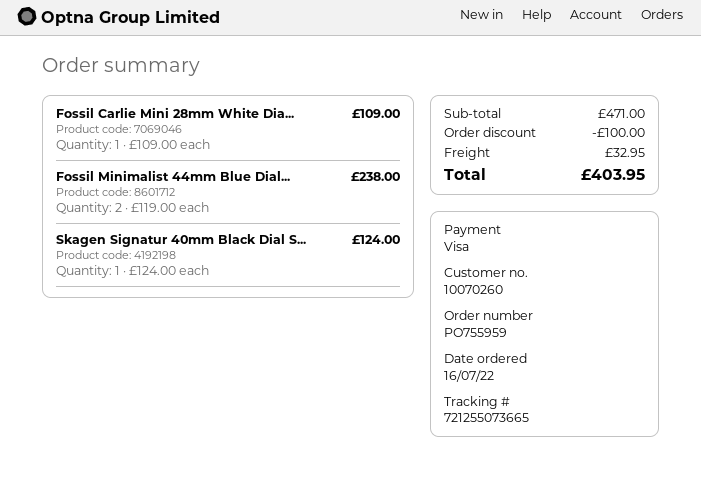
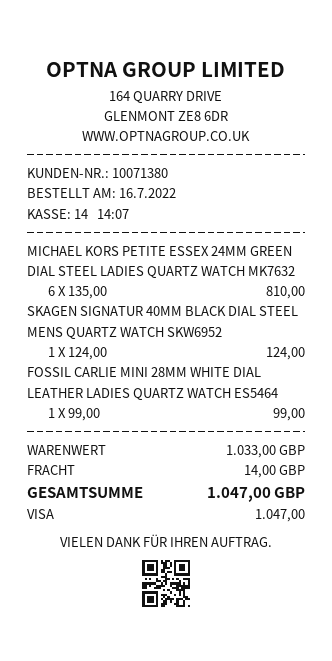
customer number: 10070260 -> 10071380
Fossil Carlie Mini 28mm White Dia...: 1 x 109.00 = 109.00 -> 1 x 99.00 = 99.00
Fossil Minimalist 44mm Blue Dial...: 2 x 119.00 = 238.00 -> none
MICHAEL KORS PETITE ESSEX 24MM GREEN DIAL STEEL LADIES QUARTZ WATCH MK7632: none -> 6 x 135.00 = 810.00
subtotal: 471.00 -> 1033.00
discount: 100.00 -> none
shipping: 32.95 -> 14.00
total: 403.95 -> 1047.00

